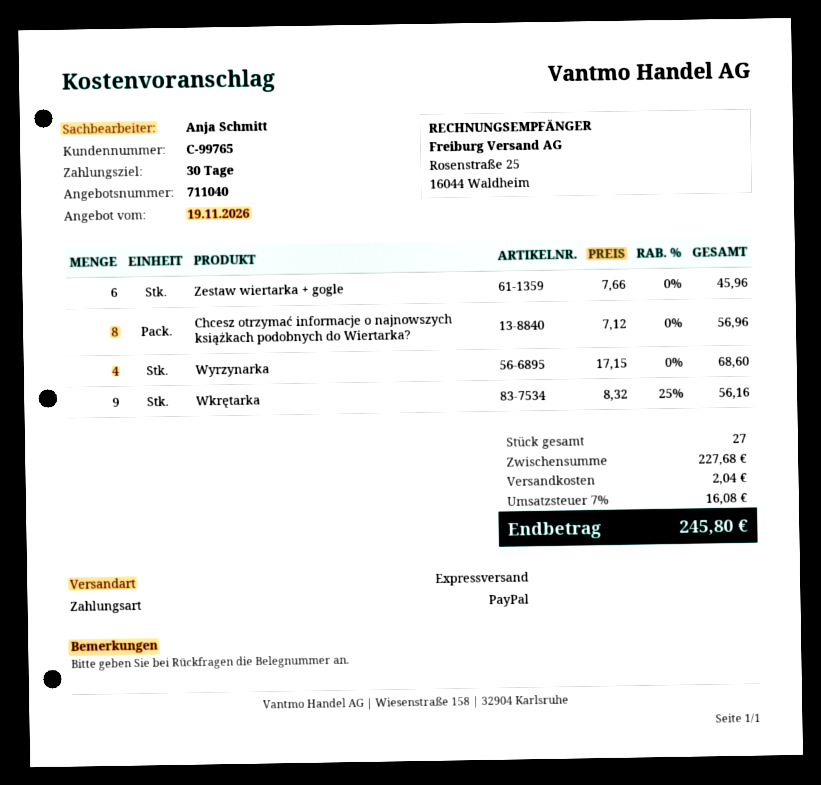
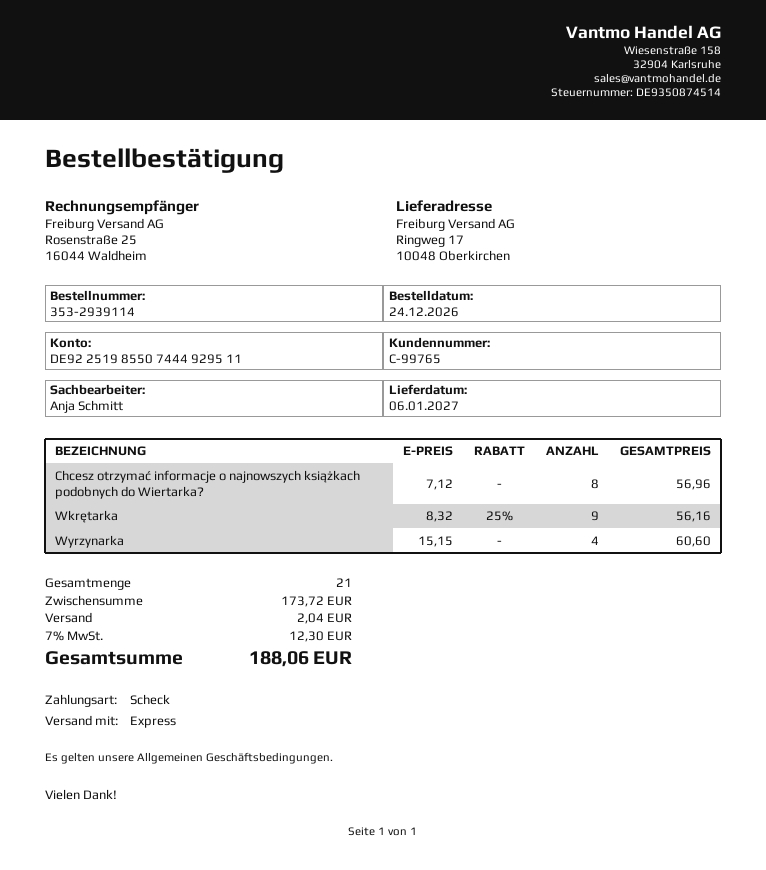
payment method: PayPal -> cheque
Zestaw wiertarka + gogle: 6 x 7.66 = 45.96 -> none
Wyrzynarka: 4 x 17.15 = 68.60 -> 4 x 15.15 = 60.60
total quantity: 27 -> 21
subtotal: 227.68 -> 173.72
tax: 7% = 16.08 -> 7% = 12.30
total: 245.80 -> 188.06

